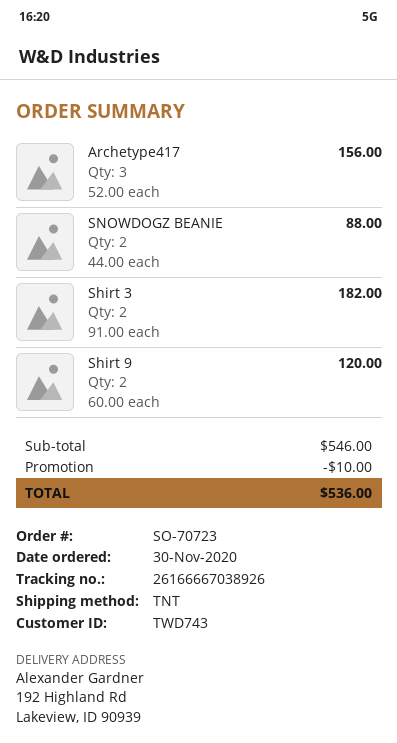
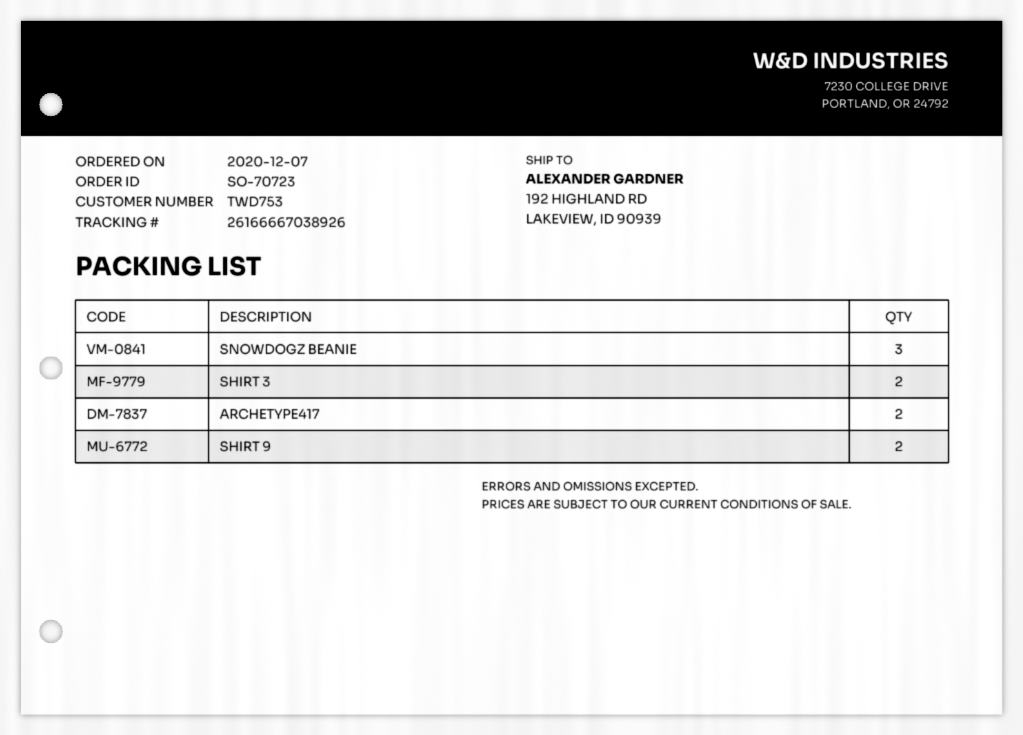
order date: 2020-11-30 -> 2020-12-07
customer number: TWD743 -> TWD753
Archetype417: 3 -> 2
SNOWDOGZ BEANIE: 2 -> 3

